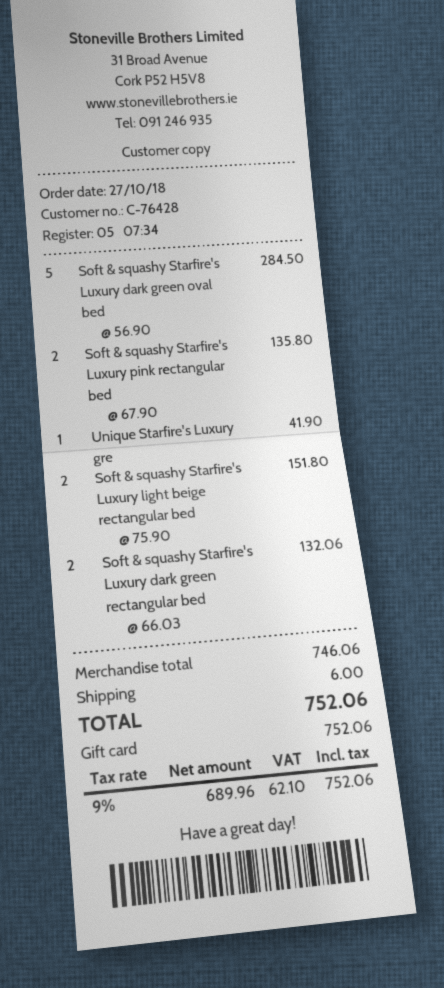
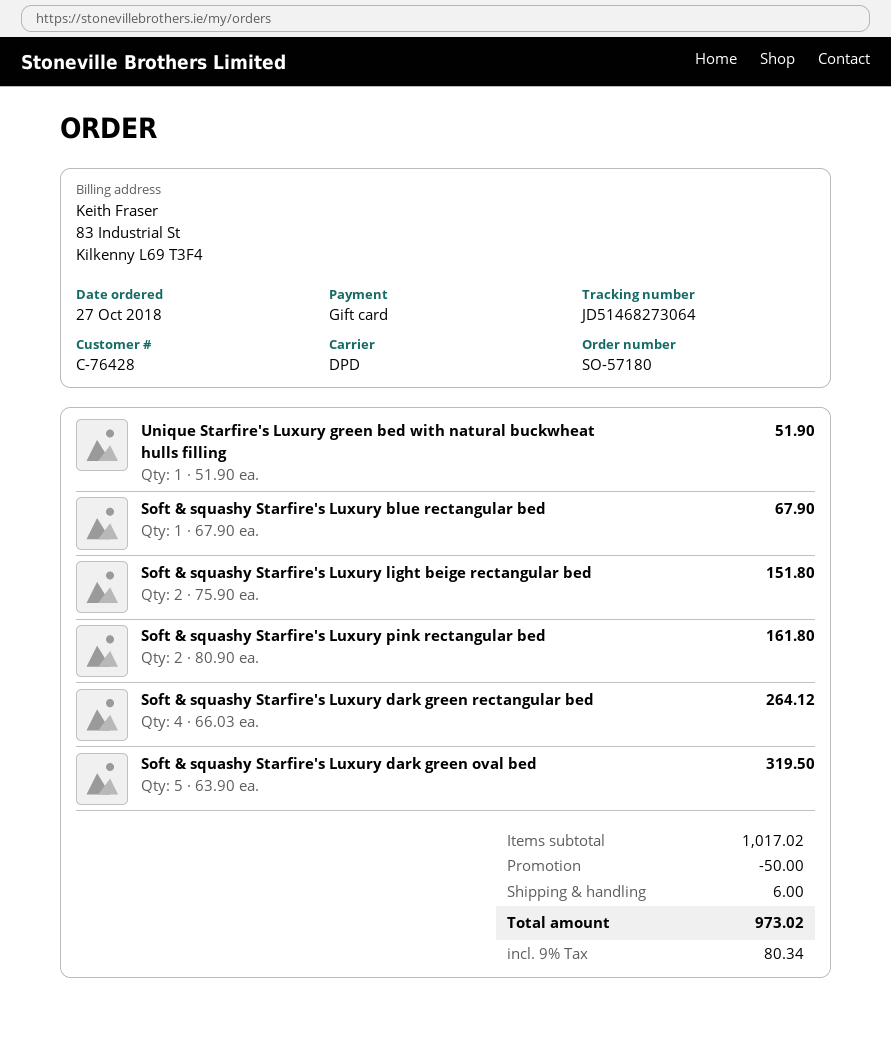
Soft & squashy Starfire's Luxury dark green oval bed: 5 x 56.90 = 284.50 -> 5 x 63.90 = 319.50
Soft & squashy Starfire's Luxury pink rectangular bed: 2 x 67.90 = 135.80 -> 2 x 80.90 = 161.80
Unique Starfire's Luxury gre: 1 x 41.90 = 41.90 -> 1 x 51.90 = 51.90
Soft & squashy Starfire's Luxury dark green rectangular bed: 2 x 66.03 = 132.06 -> 4 x 66.03 = 264.12
Soft & squashy Starfire's Luxury blue rectangular bed: none -> 1 x 67.90 = 67.90
subtotal: 746.06 -> 1017.02
discount: none -> 50.00
tax: 9% = 62.10 -> 9% = 80.34
total: 752.06 -> 973.02

